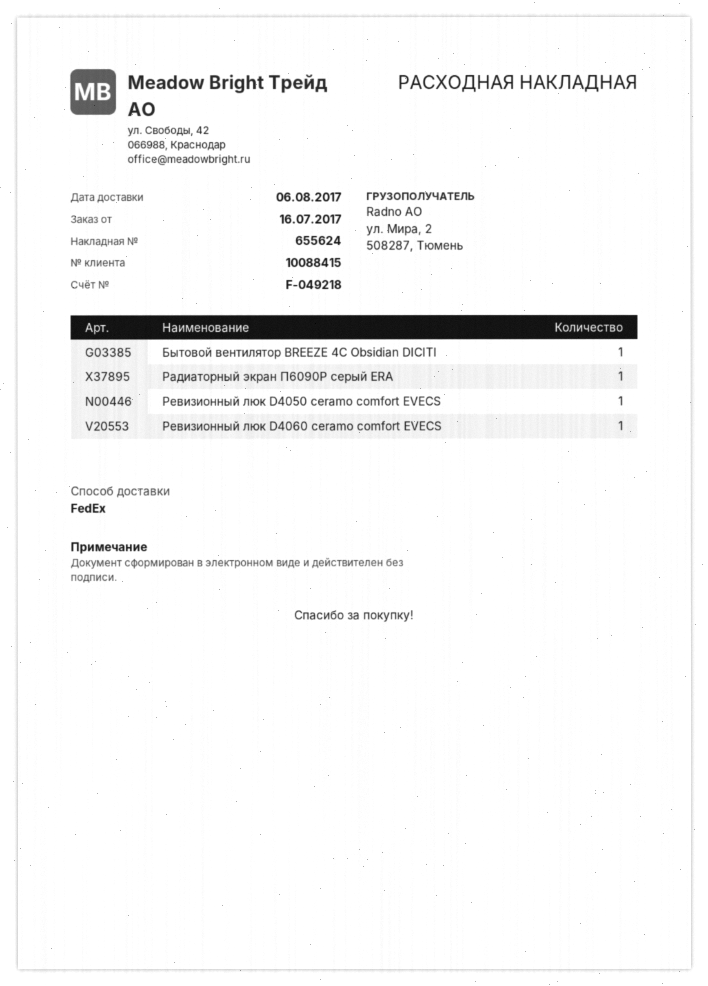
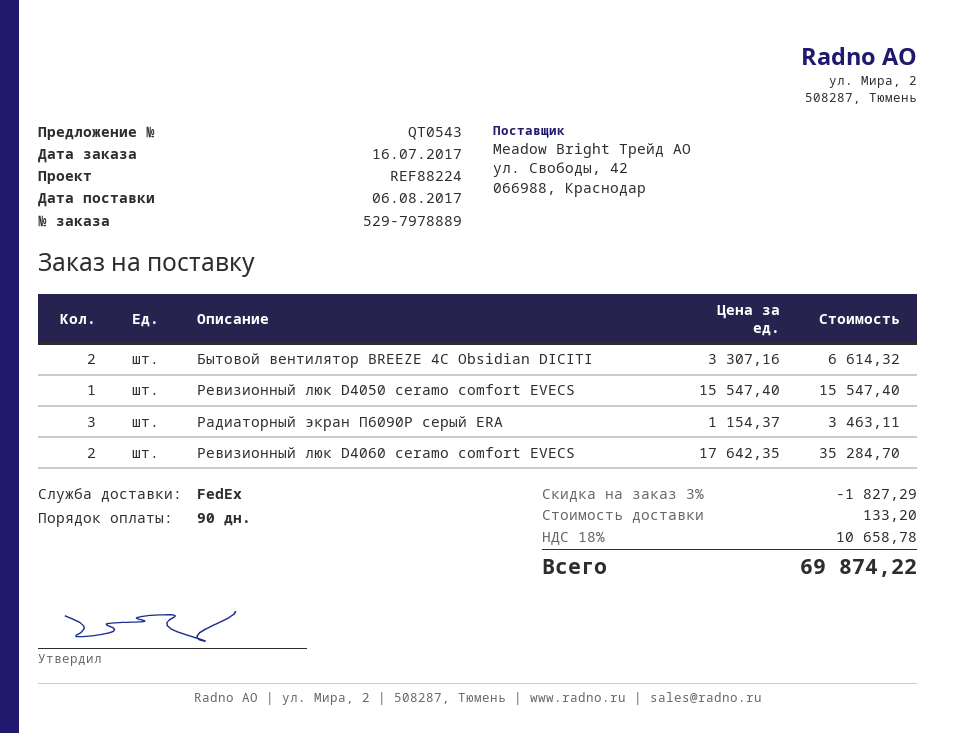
Бытовой вентилятор BREEZE 4C Obsidian DICITI: 1 -> 2
Радиаторный экран П6090Р серый ERA: 1 -> 3
Ревизионный люк D4060 ceramo comfort EVECS: 1 -> 2

